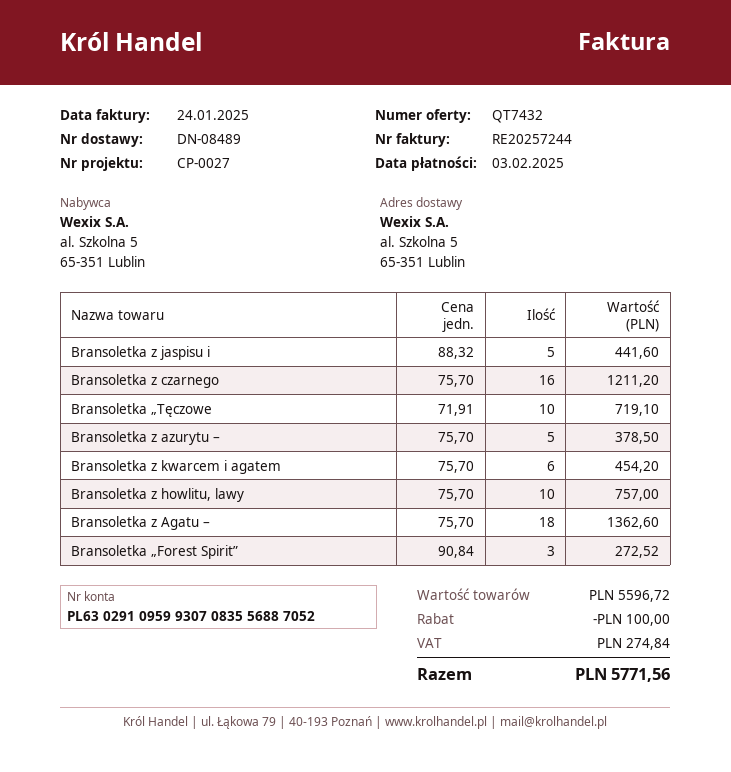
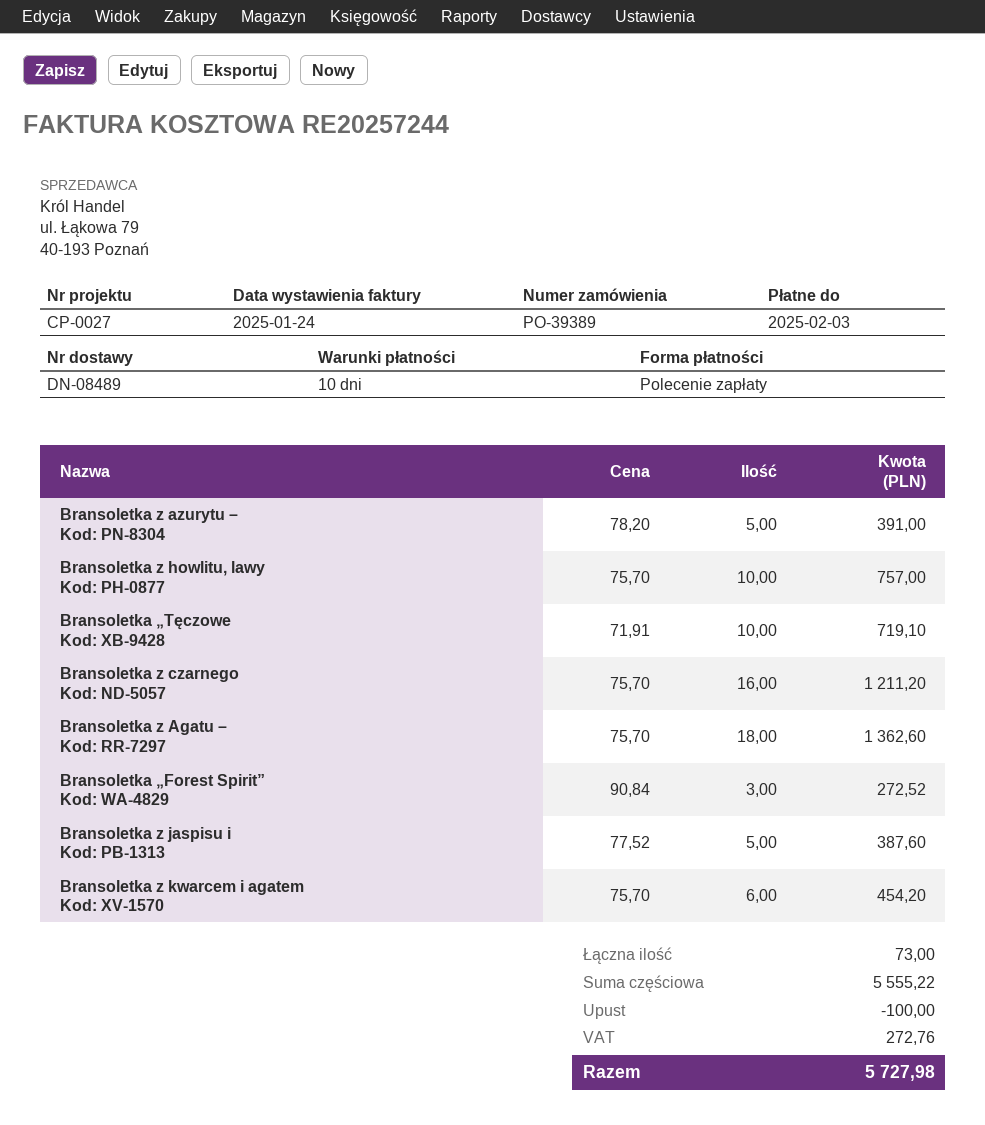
Bransoletka z jaspisu i: 5 x 88.32 = 441.60 -> 5 x 77.52 = 387.60
Bransoletka z azurytu –: 5 x 75.70 = 378.50 -> 5 x 78.20 = 391.00
subtotal: 5596.72 -> 5555.22
tax: 274.84 -> 272.76
total: 5771.56 -> 5727.98

